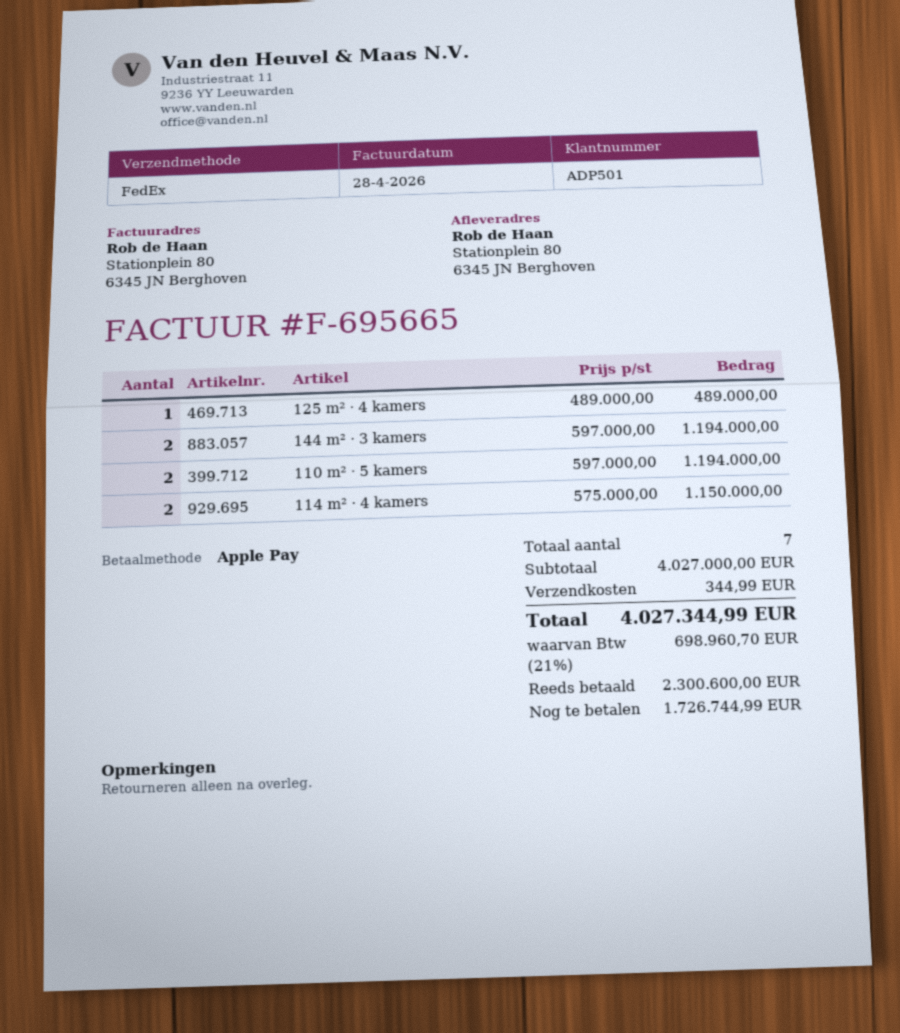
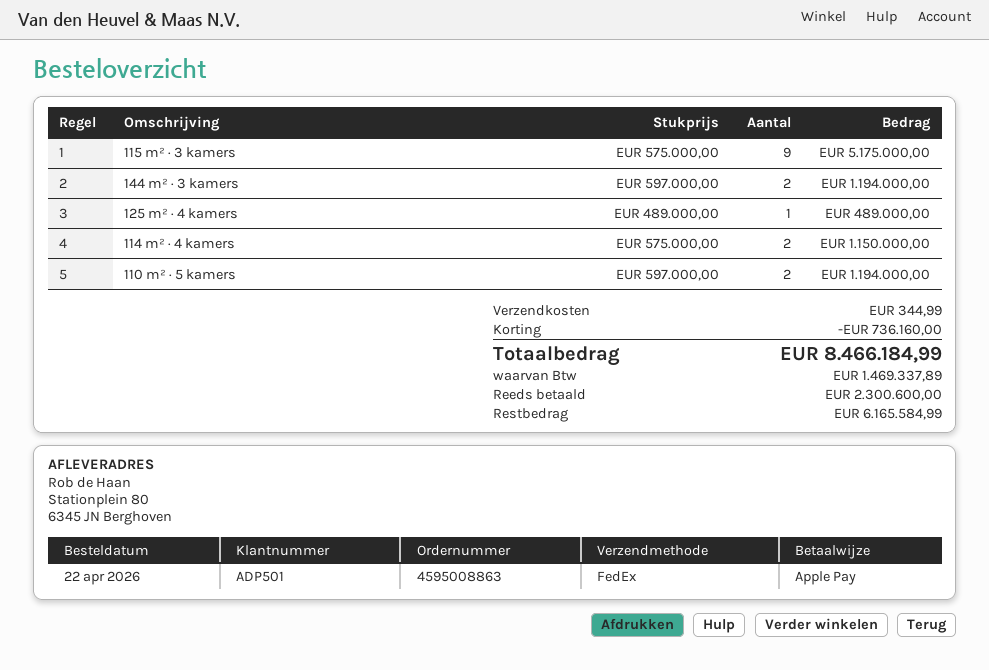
115 m² · 3 kamers: none -> 9 x 575000.00 = 5175000.00
discount: none -> 736160.00
tax: 698960.70 -> 1469337.89
total: 4027344.99 -> 8466184.99
balance: 1726744.99 -> 6165584.99

